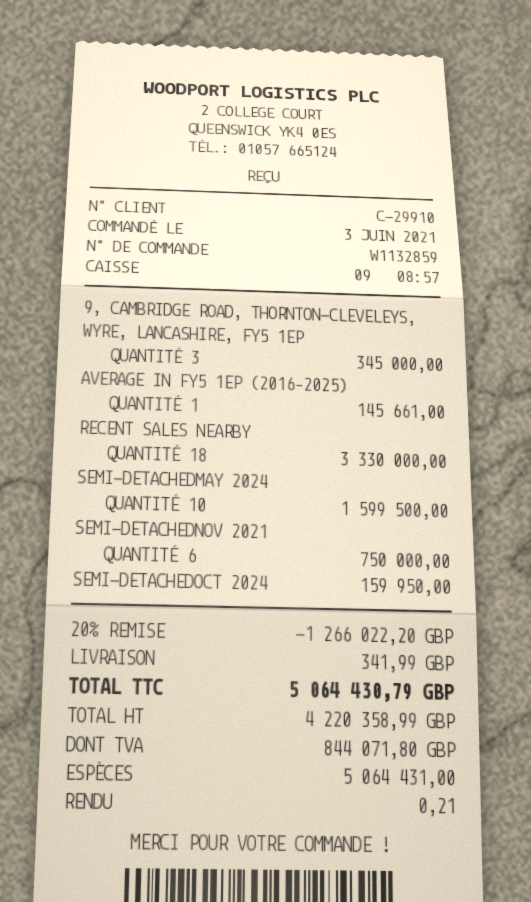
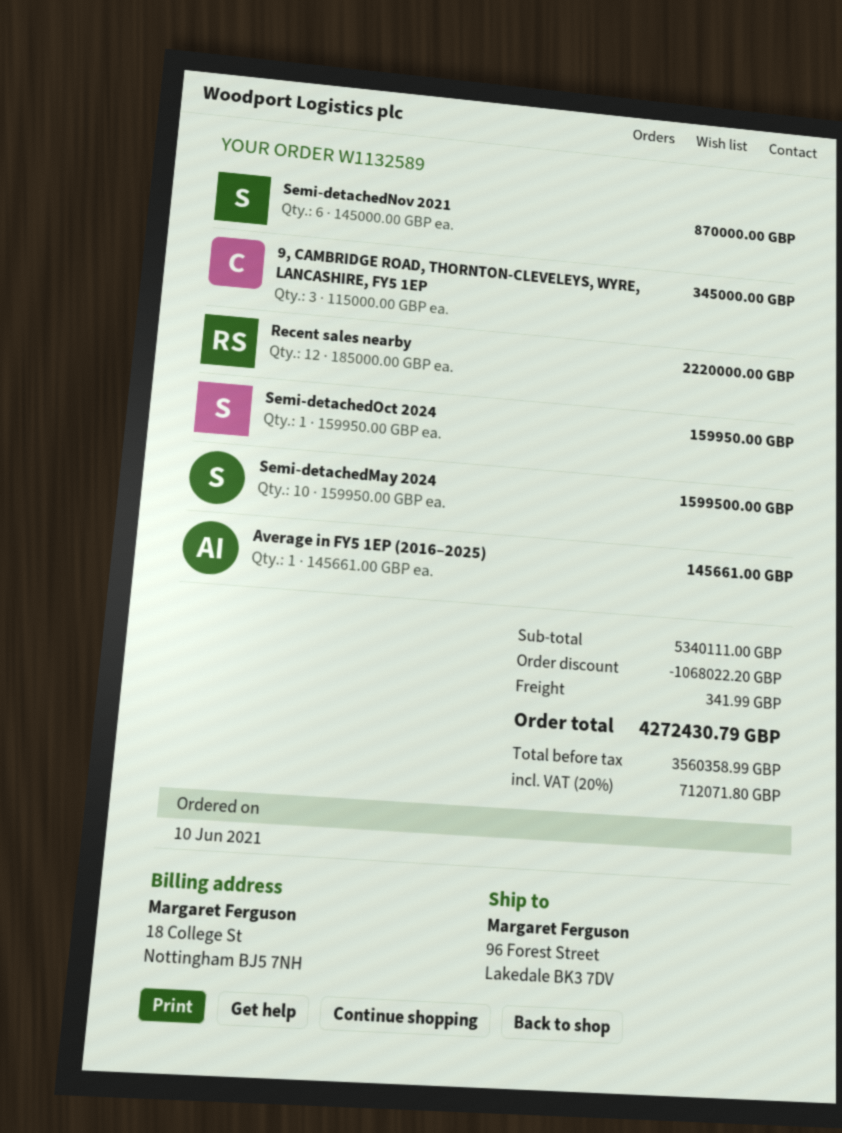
order number: W1132859 -> W1132589
order date: 2021-06-03 -> 2021-06-10
RECENT SALES NEARBY: 18 for 3330000.00 -> 12 for 2220000.00
SEMI-DETACHEDNOV 2021: 6 for 750000.00 -> 6 for 870000.00
discount: 1266022.20 -> 1068022.20
net: 4220358.99 -> 3560358.99
tax: 844071.80 -> 712071.80
total: 5064430.79 -> 4272430.79

